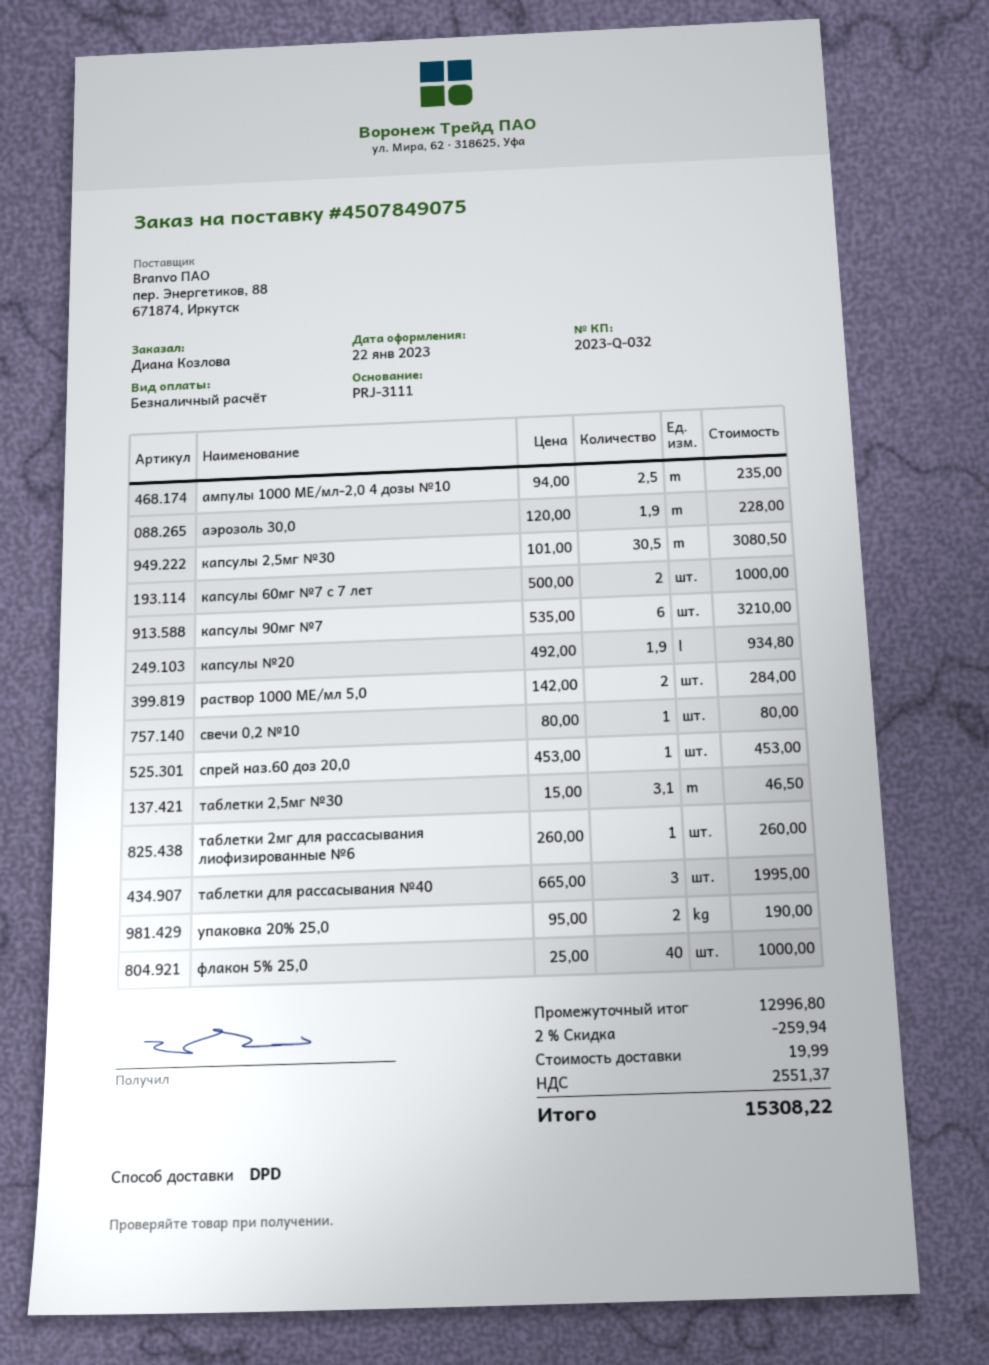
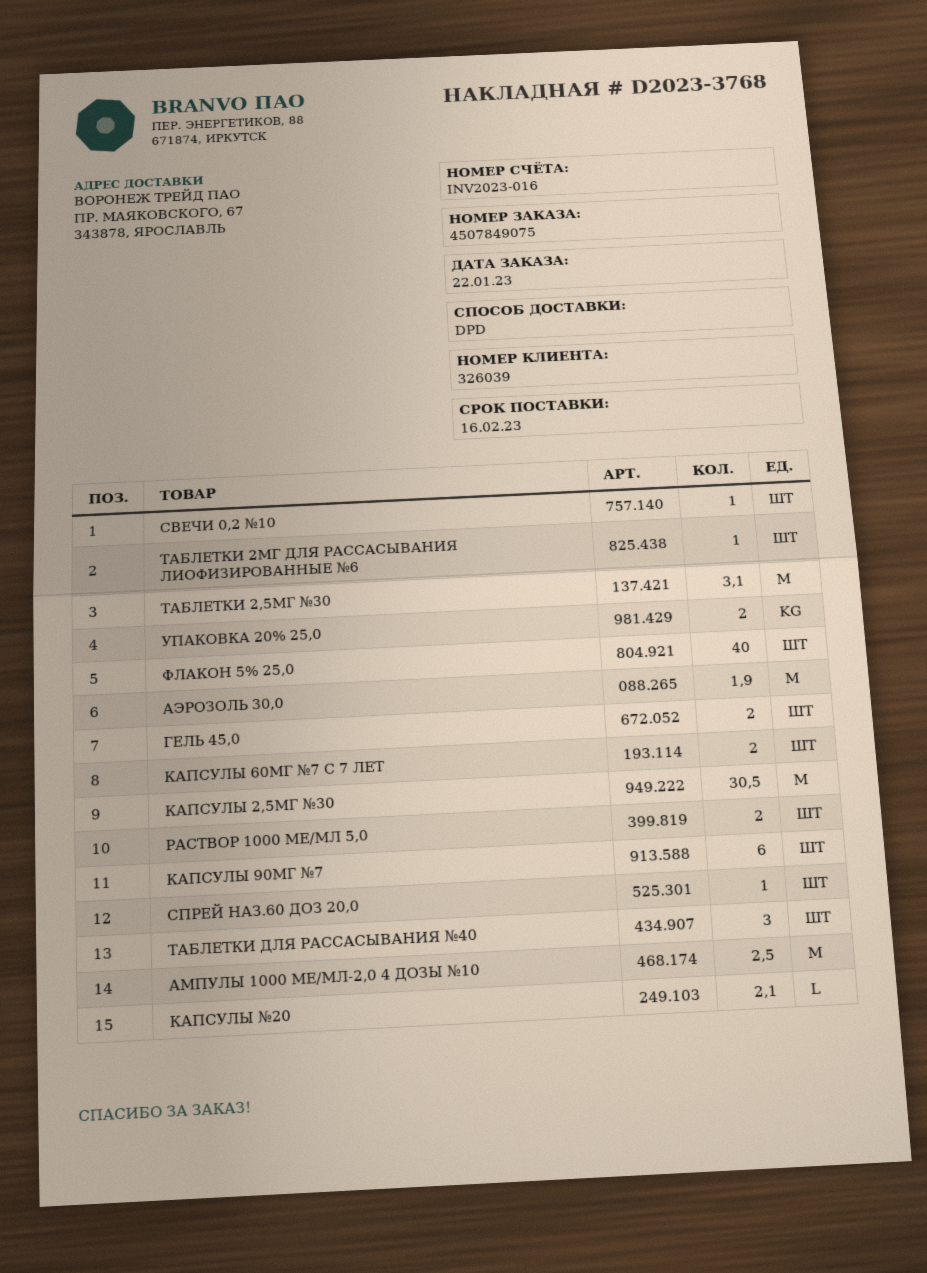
капсулы №20: 1.9 -> 2.1
ГЕЛЬ 45,0: none -> 2

